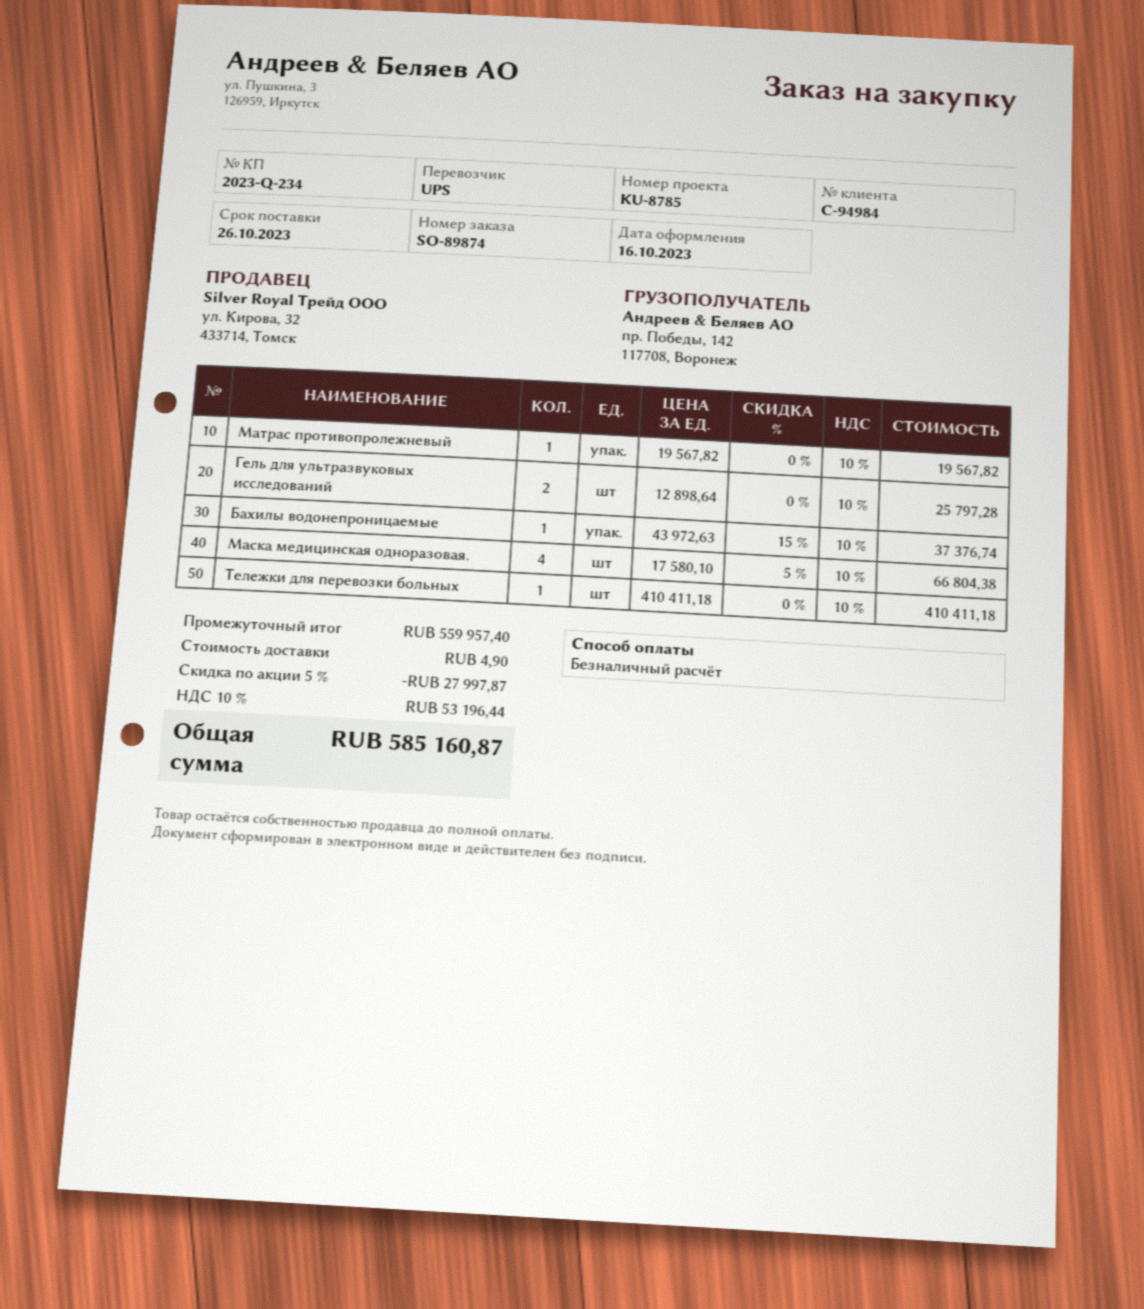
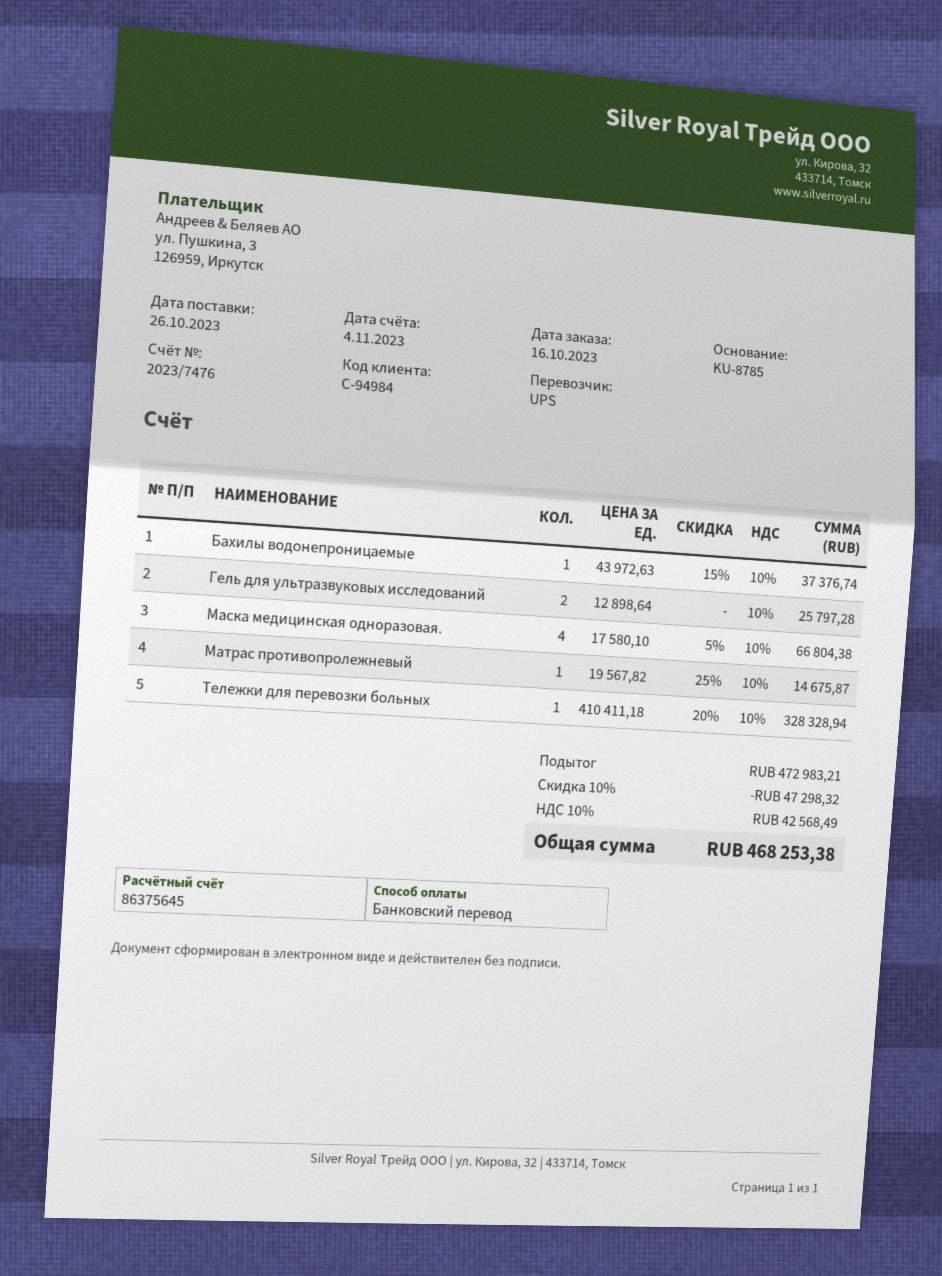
Матрас противопролежневый: 1 x 19567.82 = 19567.82 -> 1 x 19567.82 - 25% = 14675.87
Тележки для перевозки больных: 1 x 410411.18 = 410411.18 -> 1 x 410411.18 - 20% = 328328.94
subtotal: 559957.40 -> 472983.21
discount: 5% = 27997.87 -> 10% = 47298.32
shipping: 4.90 -> none
tax: 10% = 53196.44 -> 10% = 42568.49
total: 585160.87 -> 468253.38

